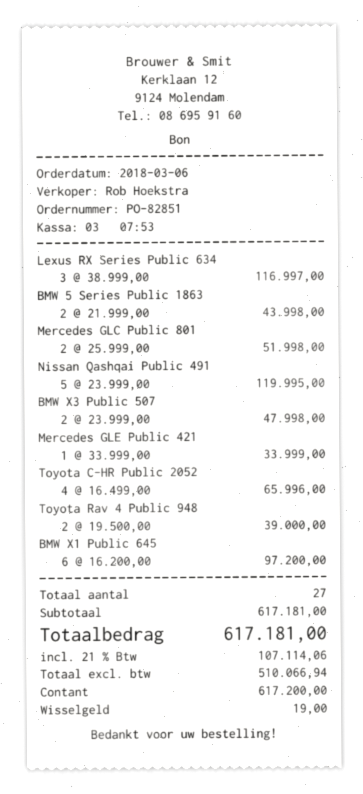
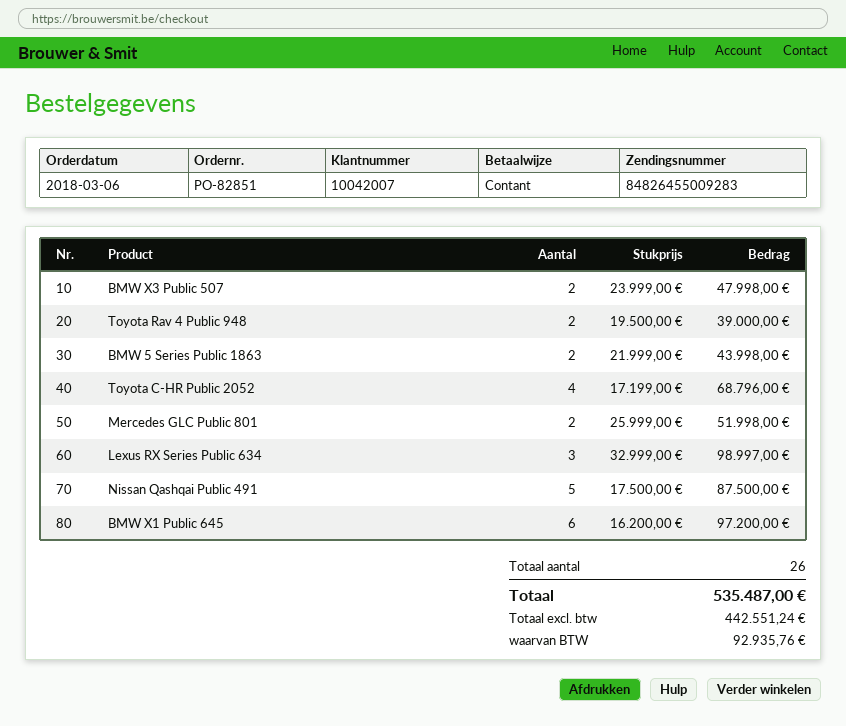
Lexus RX Series Public 634: 3 x 38999.00 = 116997.00 -> 3 x 32999.00 = 98997.00
Nissan Qashqai Public 491: 5 x 23999.00 = 119995.00 -> 5 x 17500.00 = 87500.00
Mercedes GLE Public 421: 1 x 33999.00 = 33999.00 -> none
Toyota C-HR Public 2052: 4 x 16499.00 = 65996.00 -> 4 x 17199.00 = 68796.00
total quantity: 27 -> 26
net: 510066.94 -> 442551.24
tax: 107114.06 -> 92935.76
total: 617181.00 -> 535487.00

